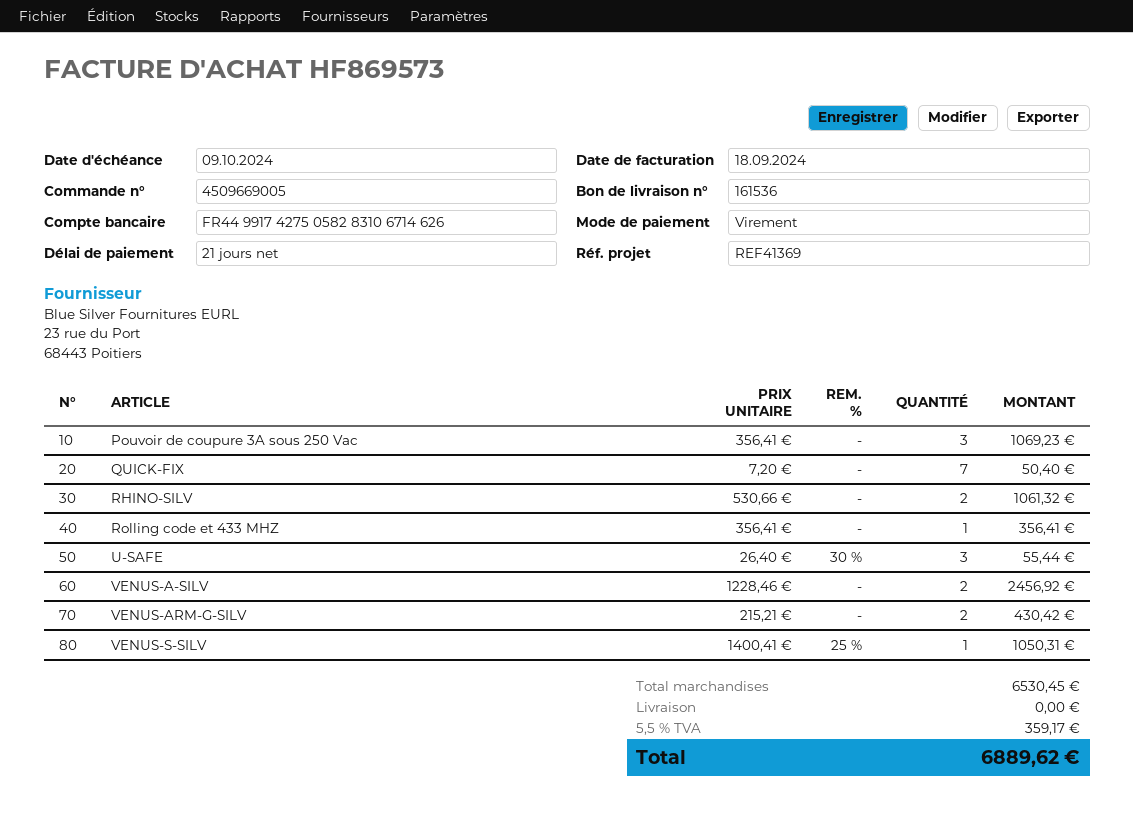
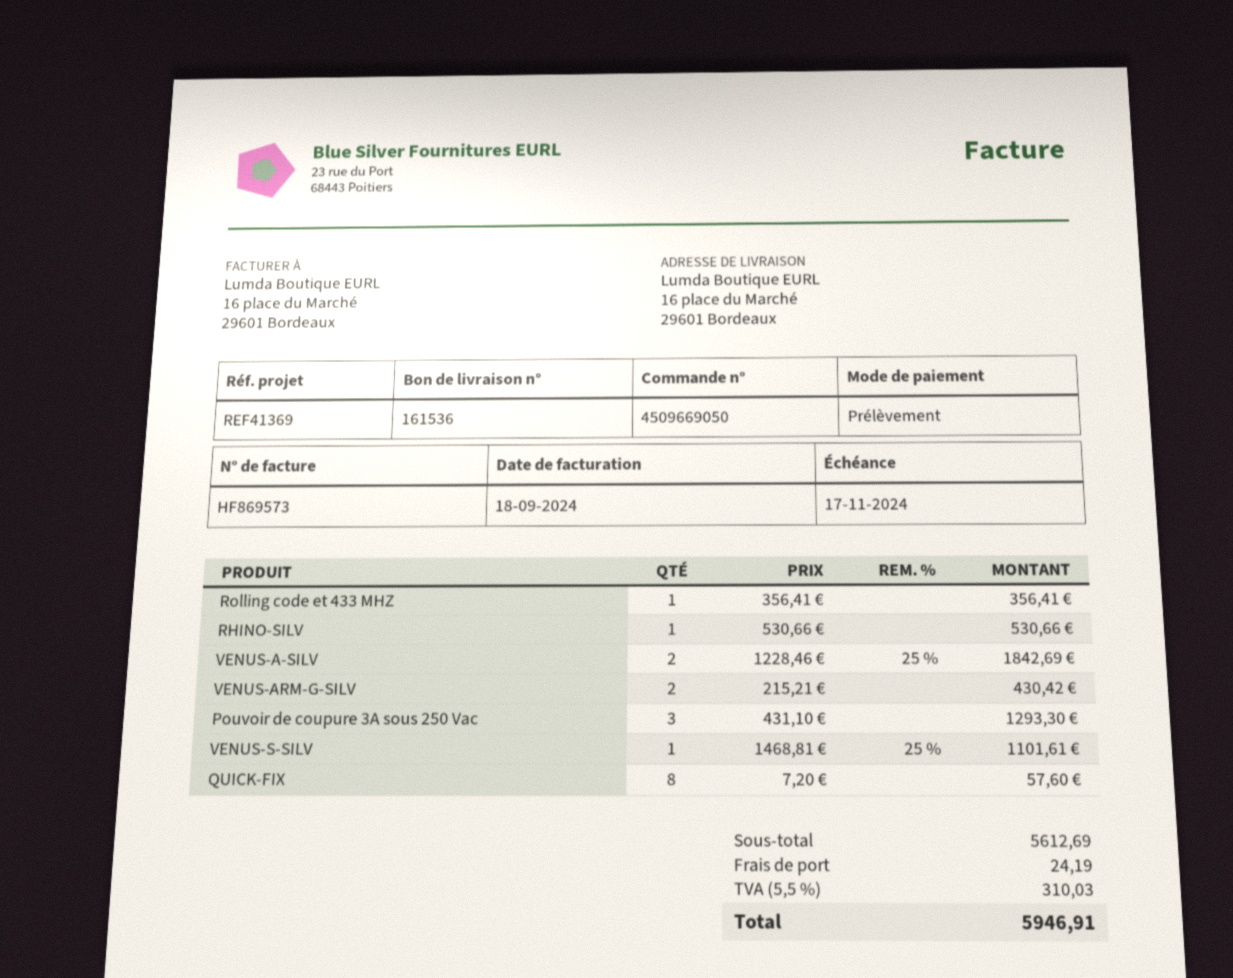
order number: 4509669005 -> 4509669050
due date: 2024-10-09 -> 2024-11-17
payment method: bank transfer -> direct debit
Pouvoir de coupure 3A sous 250 Vac: 3 x 356.41 = 1069.23 -> 3 x 431.10 = 1293.30
QUICK-FIX: 7 x 7.20 = 50.40 -> 8 x 7.20 = 57.60
RHINO-SILV: 2 x 530.66 = 1061.32 -> 1 x 530.66 = 530.66
U-SAFE: 3 x 26.40 - 30% = 55.44 -> none
VENUS-A-SILV: 2 x 1228.46 = 2456.92 -> 2 x 1228.46 - 25% = 1842.69
VENUS-S-SILV: 1 x 1400.41 - 25% = 1050.31 -> 1 x 1468.81 - 25% = 1101.61
subtotal: 6530.45 -> 5612.69
shipping: 0.00 -> 24.19
tax: 5.5% = 359.17 -> 5.5% = 310.03
total: 6889.62 -> 5946.91

